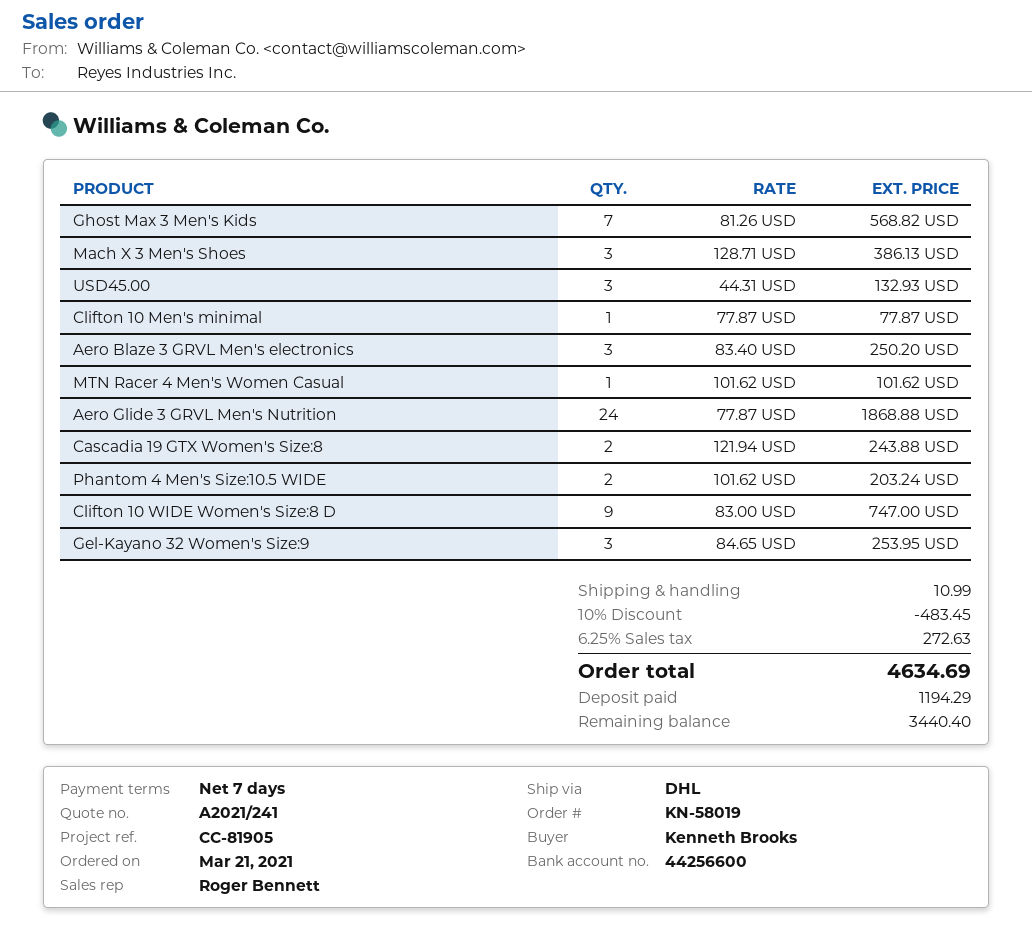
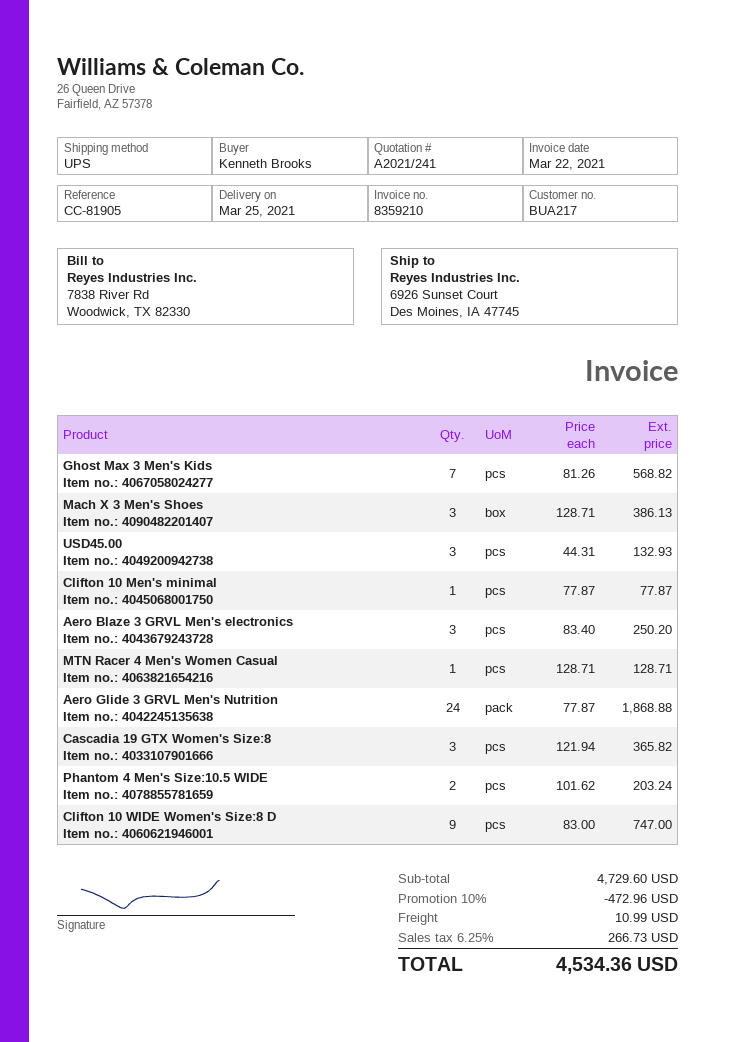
shipping method: DHL -> UPS
MTN Racer 4 Men's Women Casual: 1 x 101.62 = 101.62 -> 1 x 128.71 = 128.71
Cascadia 19 GTX Women's Size:8: 2 x 121.94 = 243.88 -> 3 x 121.94 = 365.82
Gel-Kayano 32 Women's Size:9: 3 x 84.65 = 253.95 -> none
discount: 10% = 483.45 -> 10% = 472.96
tax: 6.25% = 272.63 -> 6.25% = 266.73
total: 4634.69 -> 4534.36

